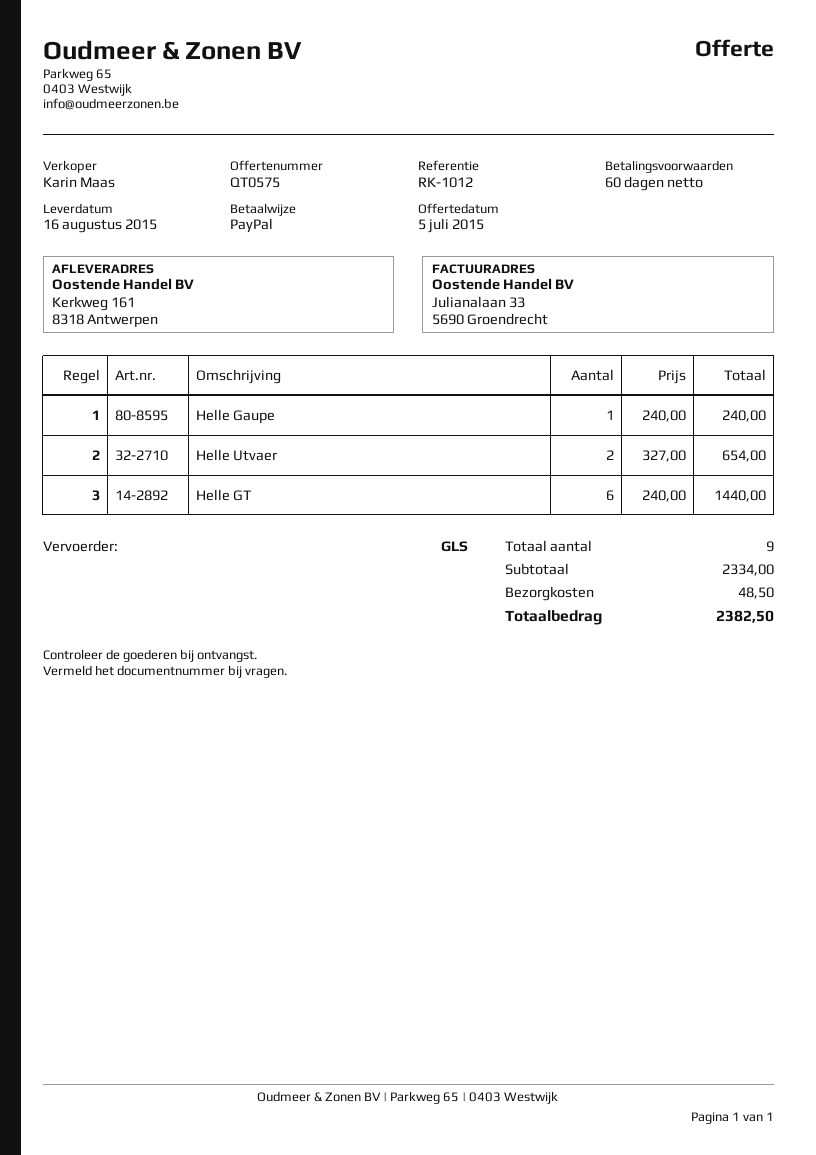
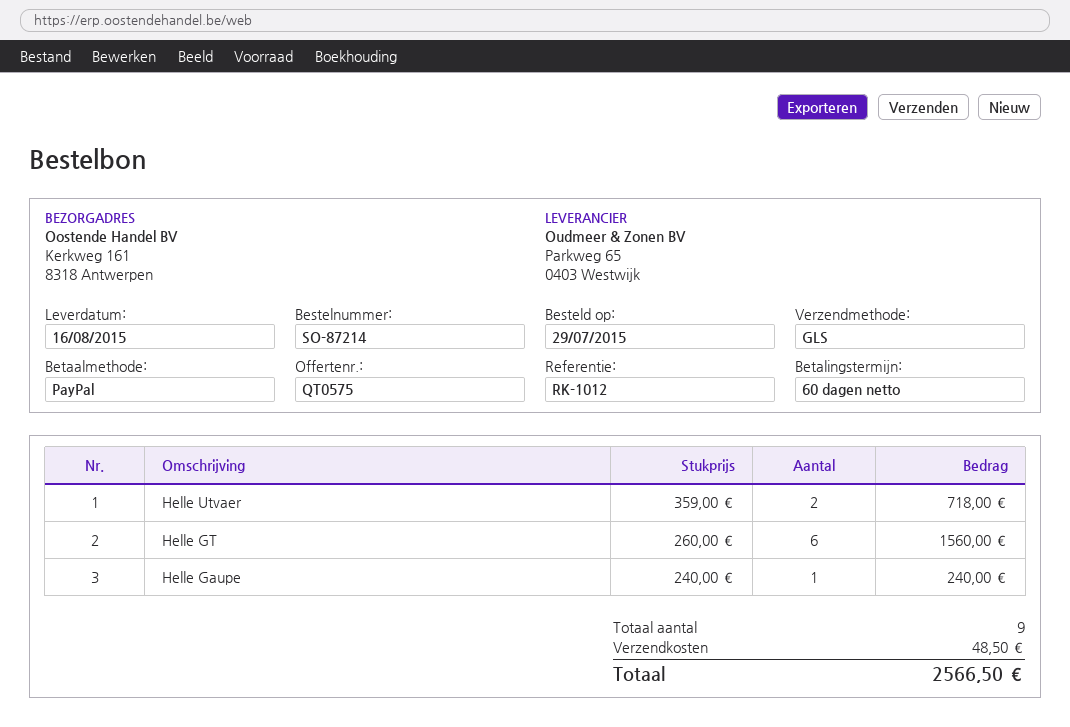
Helle Utvaer: 2 x 327.00 = 654.00 -> 2 x 359.00 = 718.00
Helle GT: 6 x 240.00 = 1440.00 -> 6 x 260.00 = 1560.00
total: 2382.50 -> 2566.50

